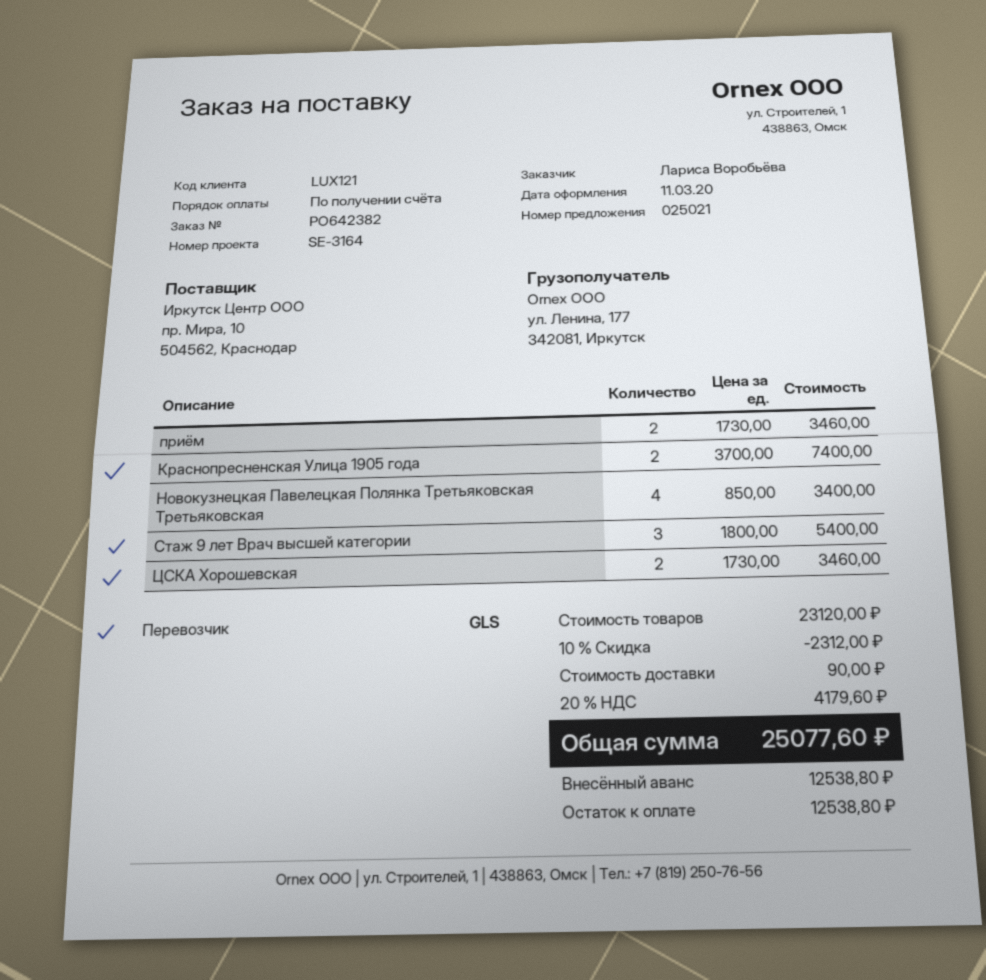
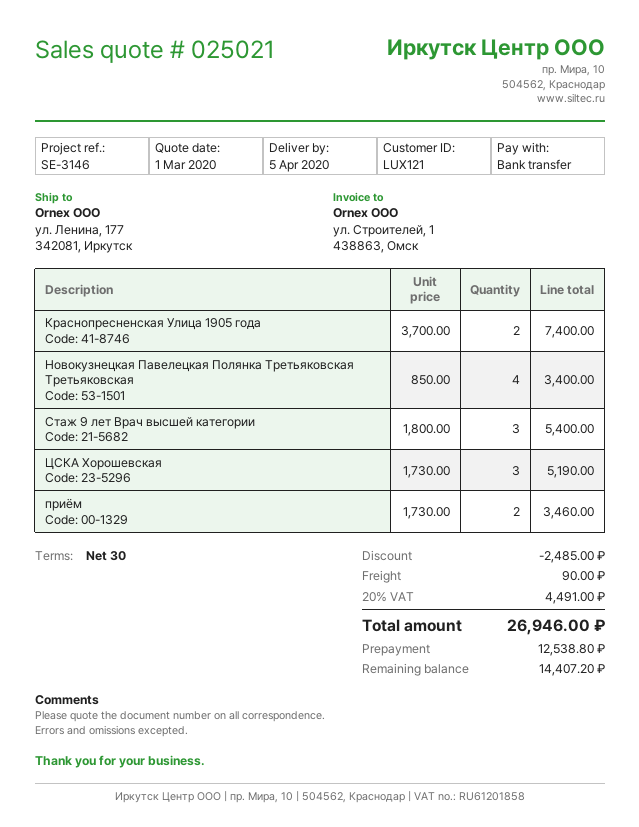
payment terms: on receipt -> 30 days
reference: SE-3164 -> SE-3146
ЦСКА Хорошевская: 2 x 1730.00 = 3460.00 -> 3 x 1730.00 = 5190.00
discount: 2312.00 -> 2485.00
tax: 20% = 4179.60 -> 20% = 4491.00
total: 25077.60 -> 26946.00
balance: 12538.80 -> 14407.20

